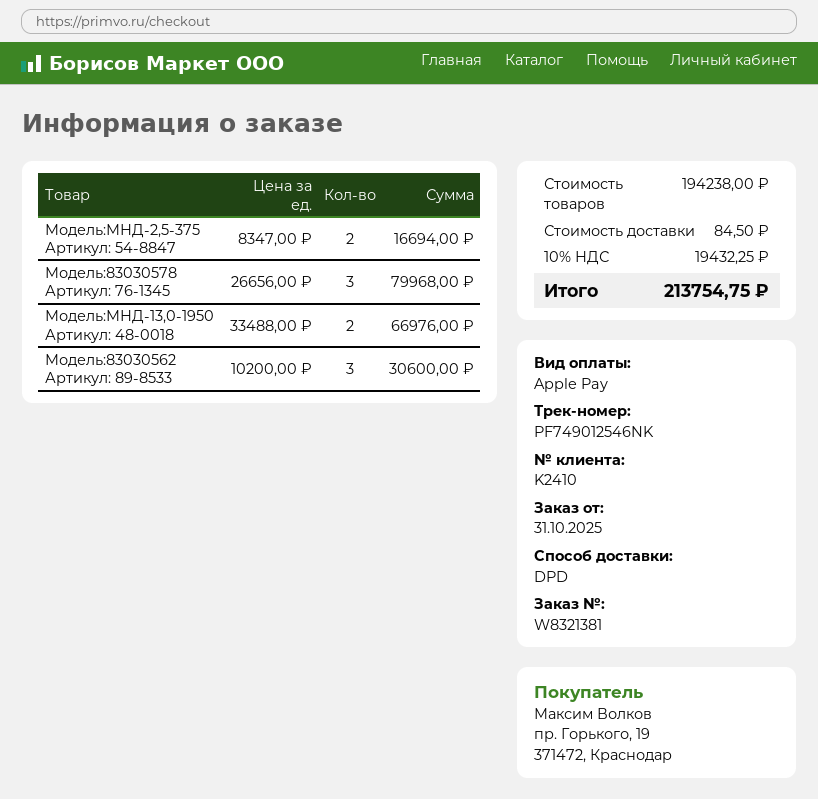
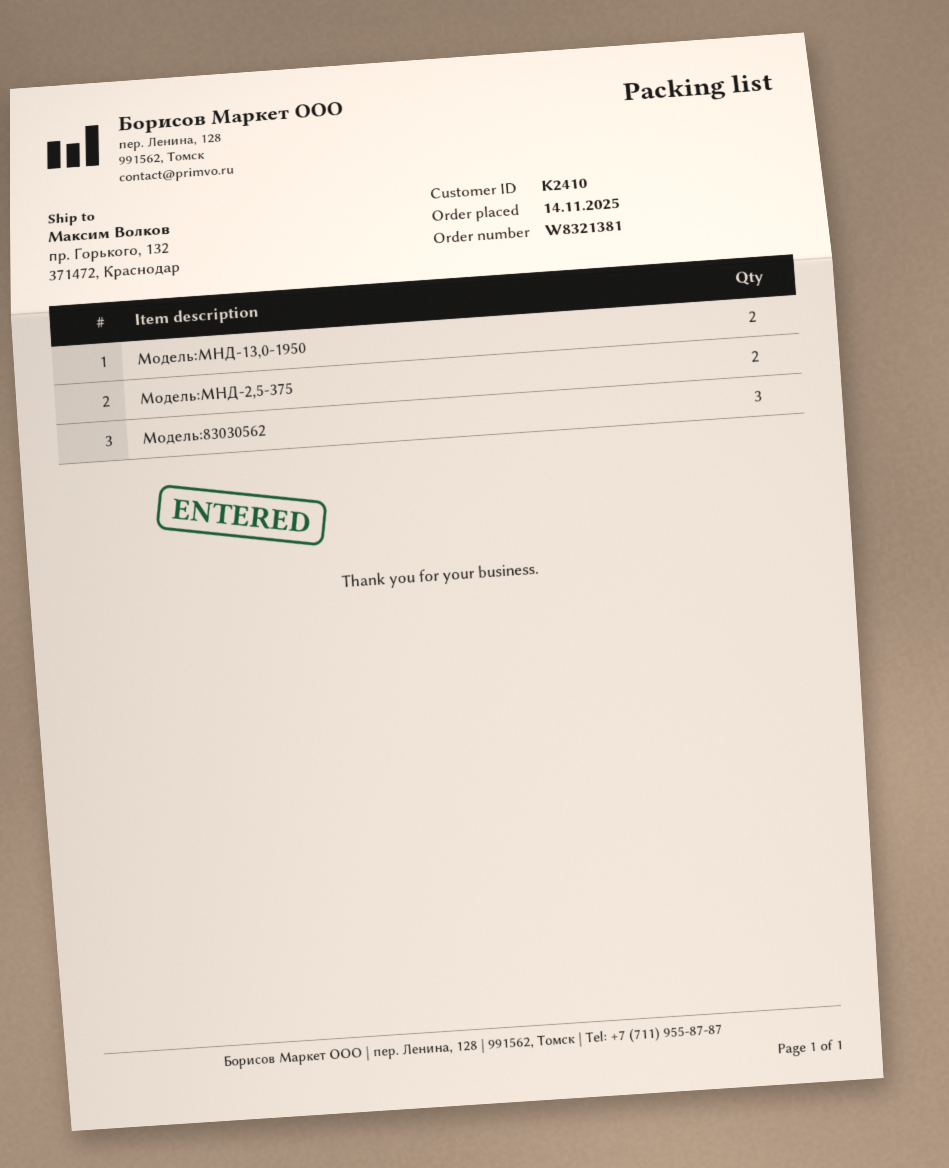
order date: 2025-10-31 -> 2025-11-14
Модель:83030578: 3 -> none

